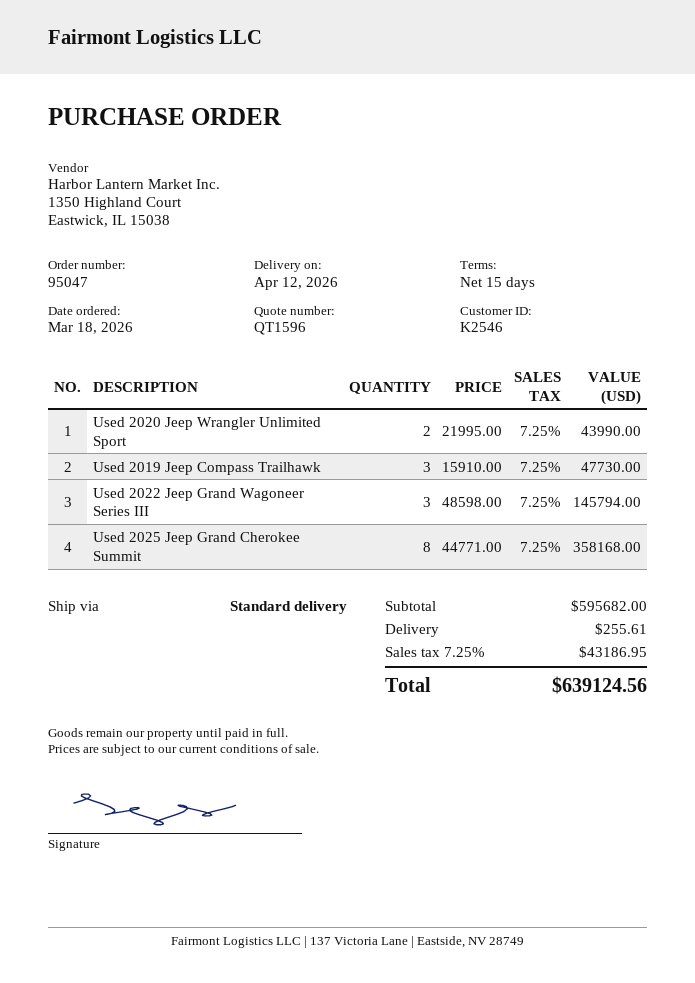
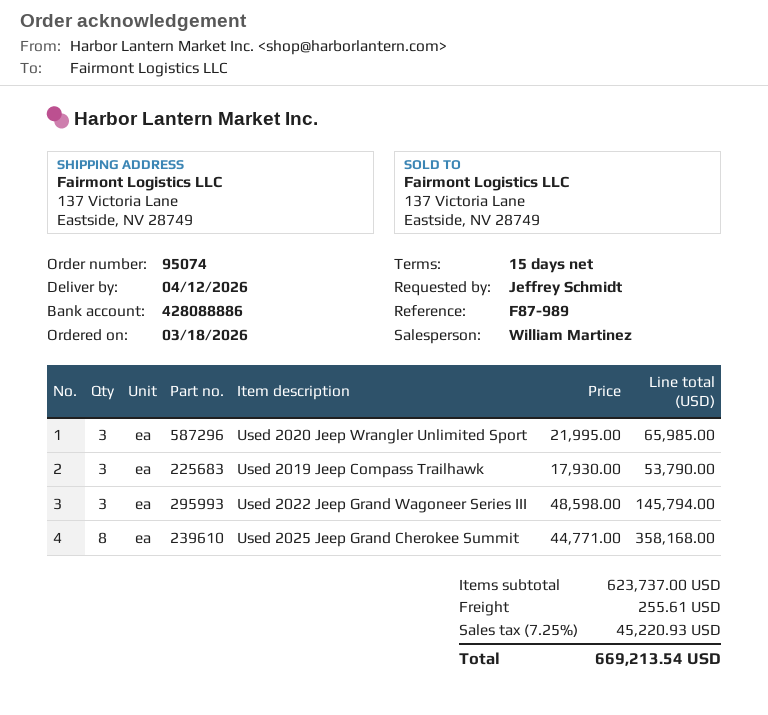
order number: 95047 -> 95074
Used 2020 Jeep Wrangler Unlimited Sport: 2 x 21995.00 = 43990.00 -> 3 x 21995.00 = 65985.00
Used 2019 Jeep Compass Trailhawk: 3 x 15910.00 = 47730.00 -> 3 x 17930.00 = 53790.00
subtotal: 595682.00 -> 623737.00
tax: 7.25% = 43186.95 -> 7.25% = 45220.93
total: 639124.56 -> 669213.54

